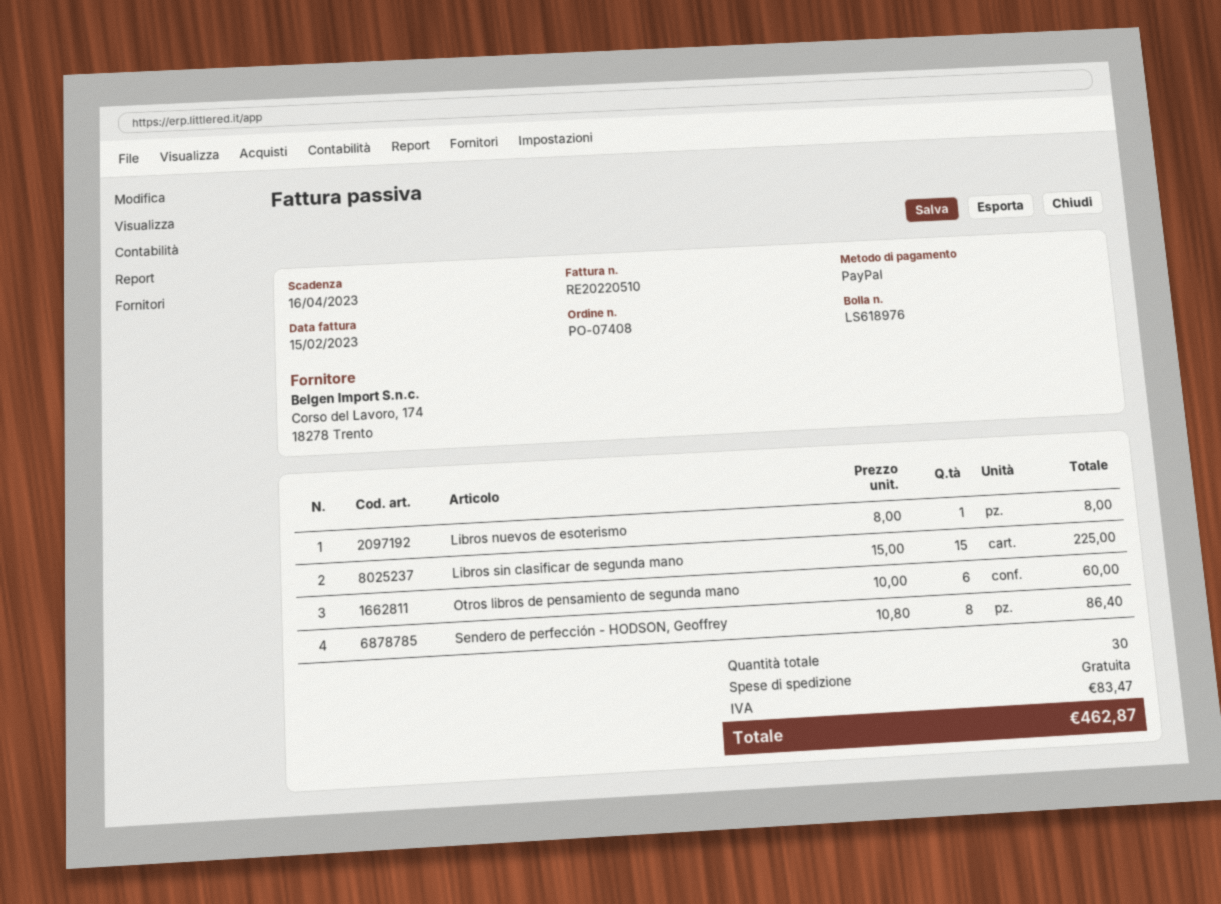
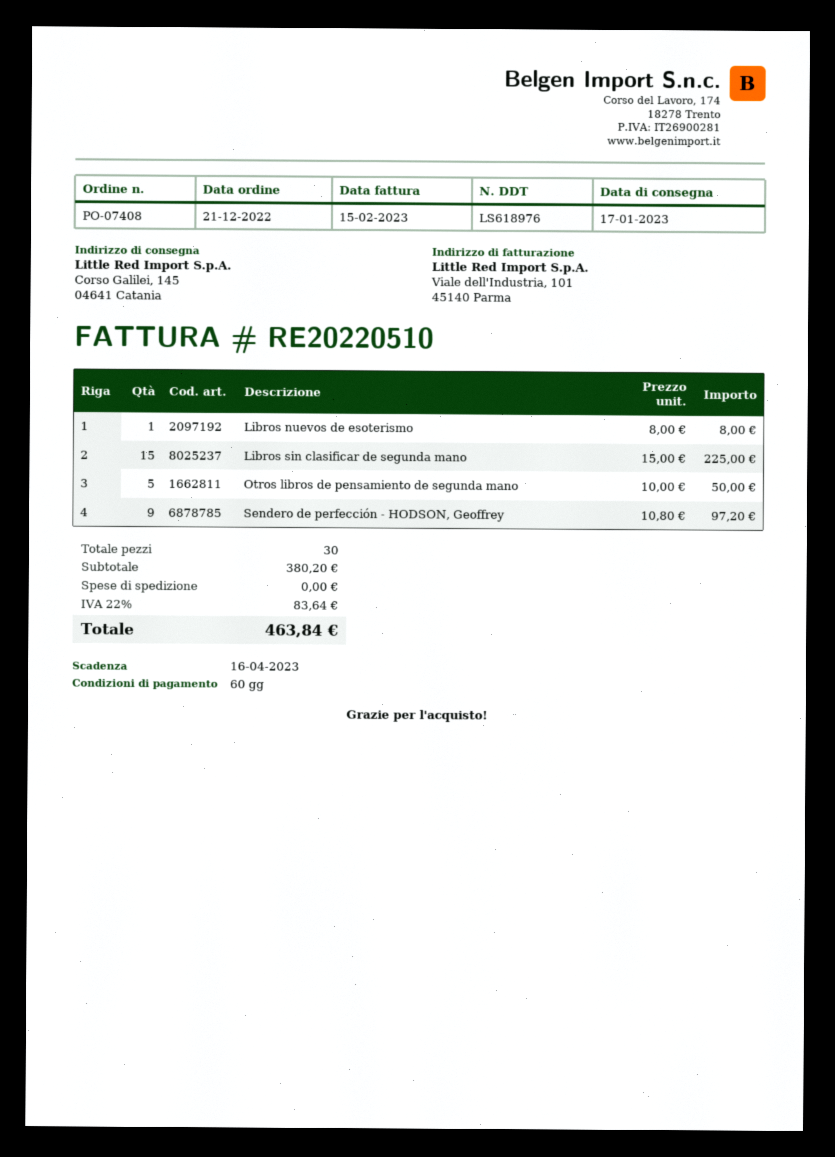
Otros libros de pensamiento de segunda mano: 6 x 10.00 = 60.00 -> 5 x 10.00 = 50.00
Sendero de perfección - HODSON, Geoffrey: 8 x 10.80 = 86.40 -> 9 x 10.80 = 97.20
tax: 83.47 -> 83.64
total: 462.87 -> 463.84

